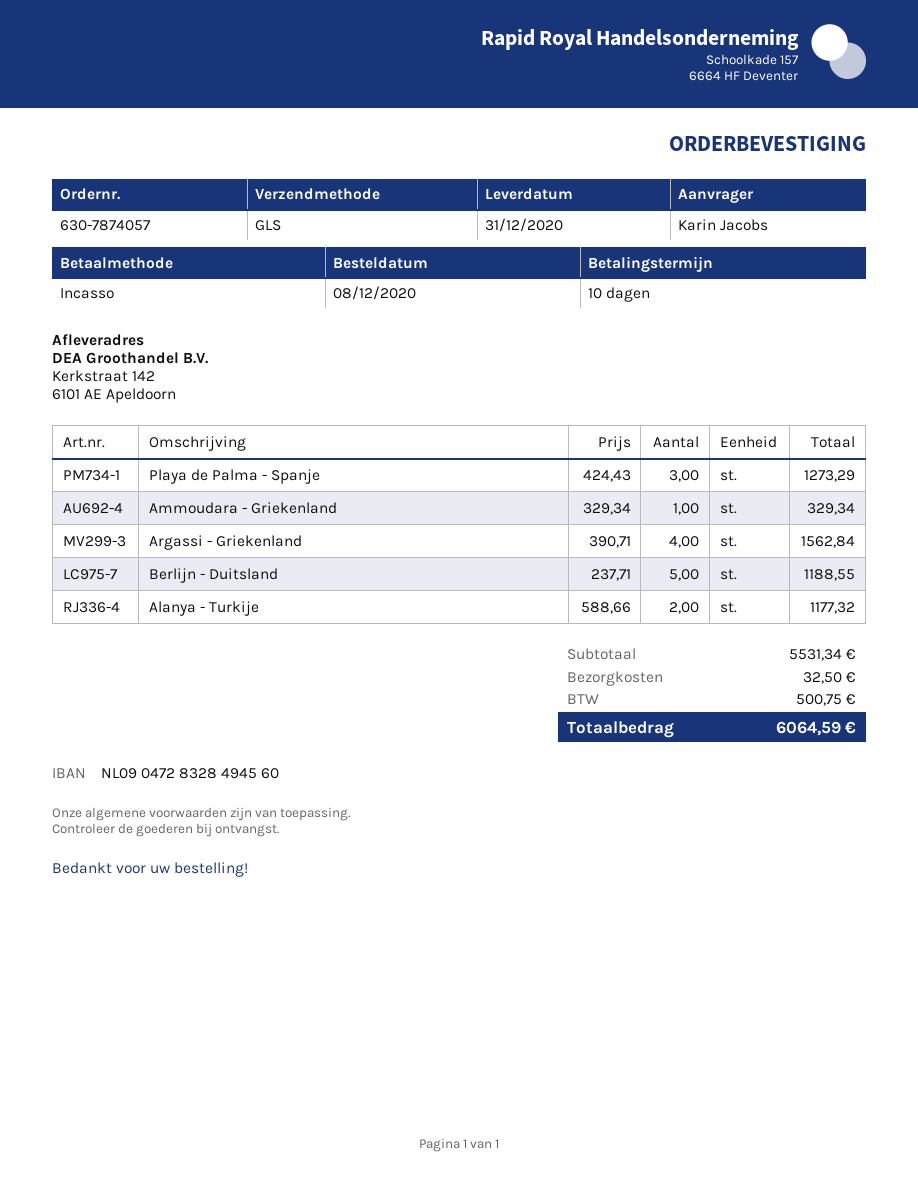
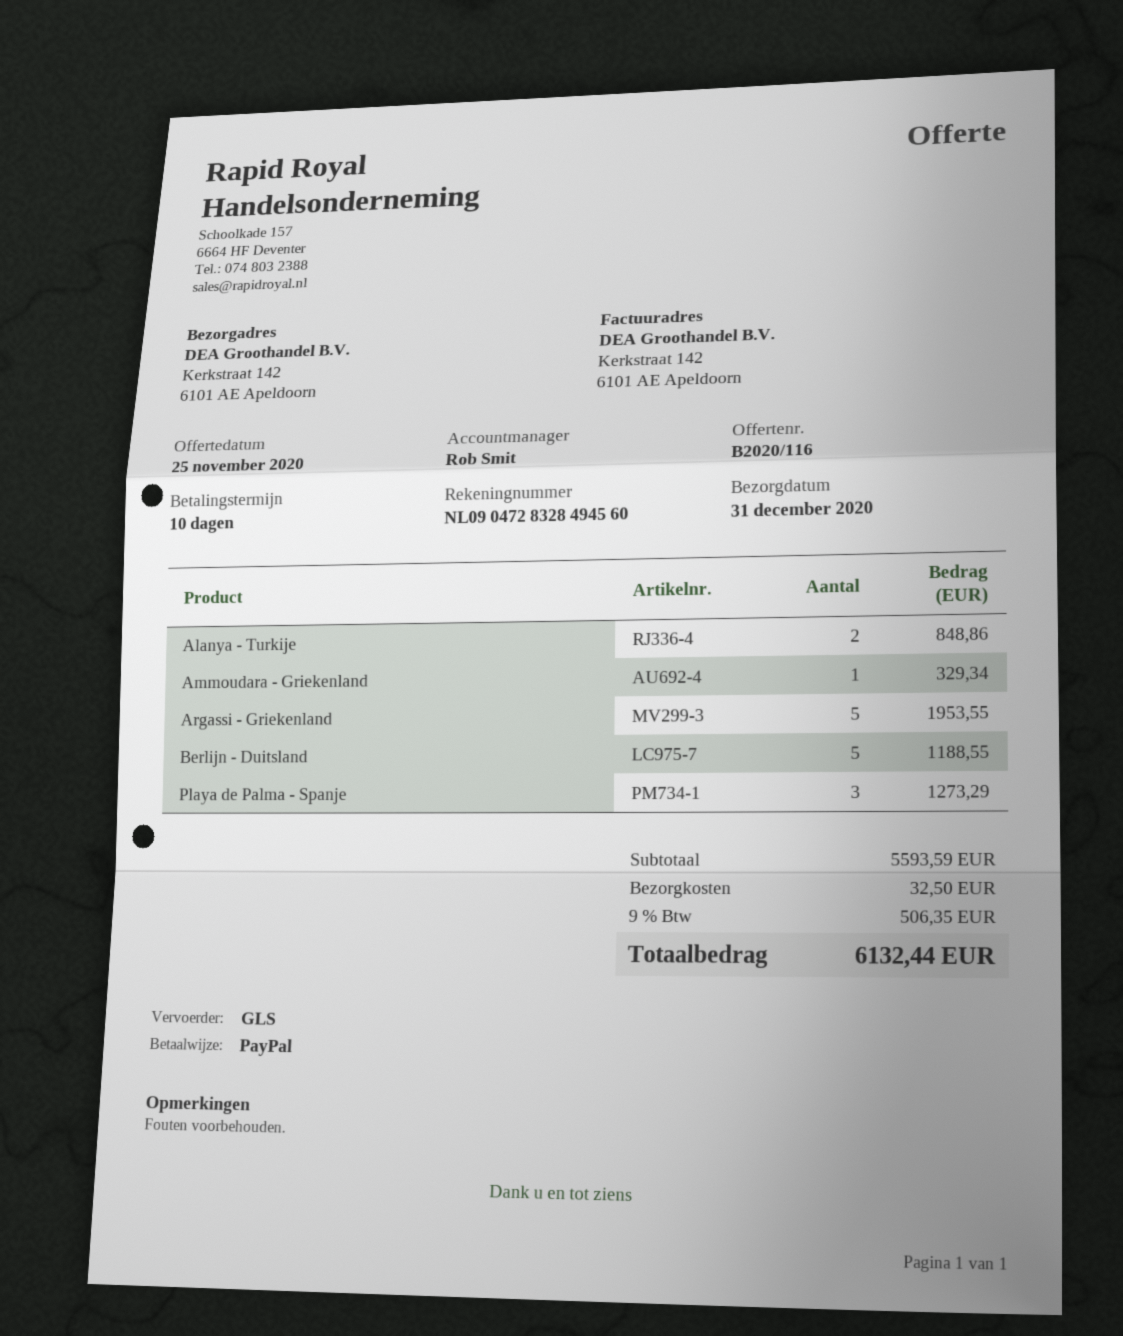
payment method: direct debit -> PayPal
Argassi - Griekenland: 4 for 1562.84 -> 5 for 1953.55
Alanya - Turkije: 2 for 1177.32 -> 2 for 848.86
subtotal: 5531.34 -> 5593.59
tax: 500.75 -> 506.35
total: 6064.59 -> 6132.44

